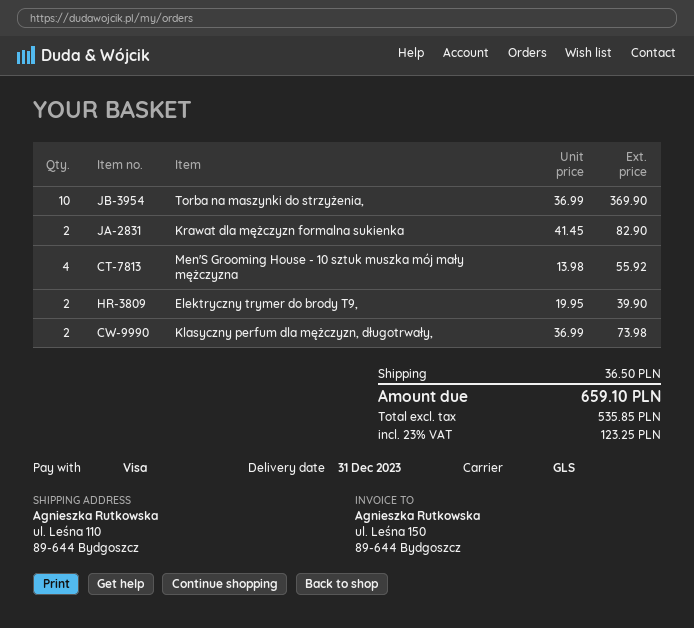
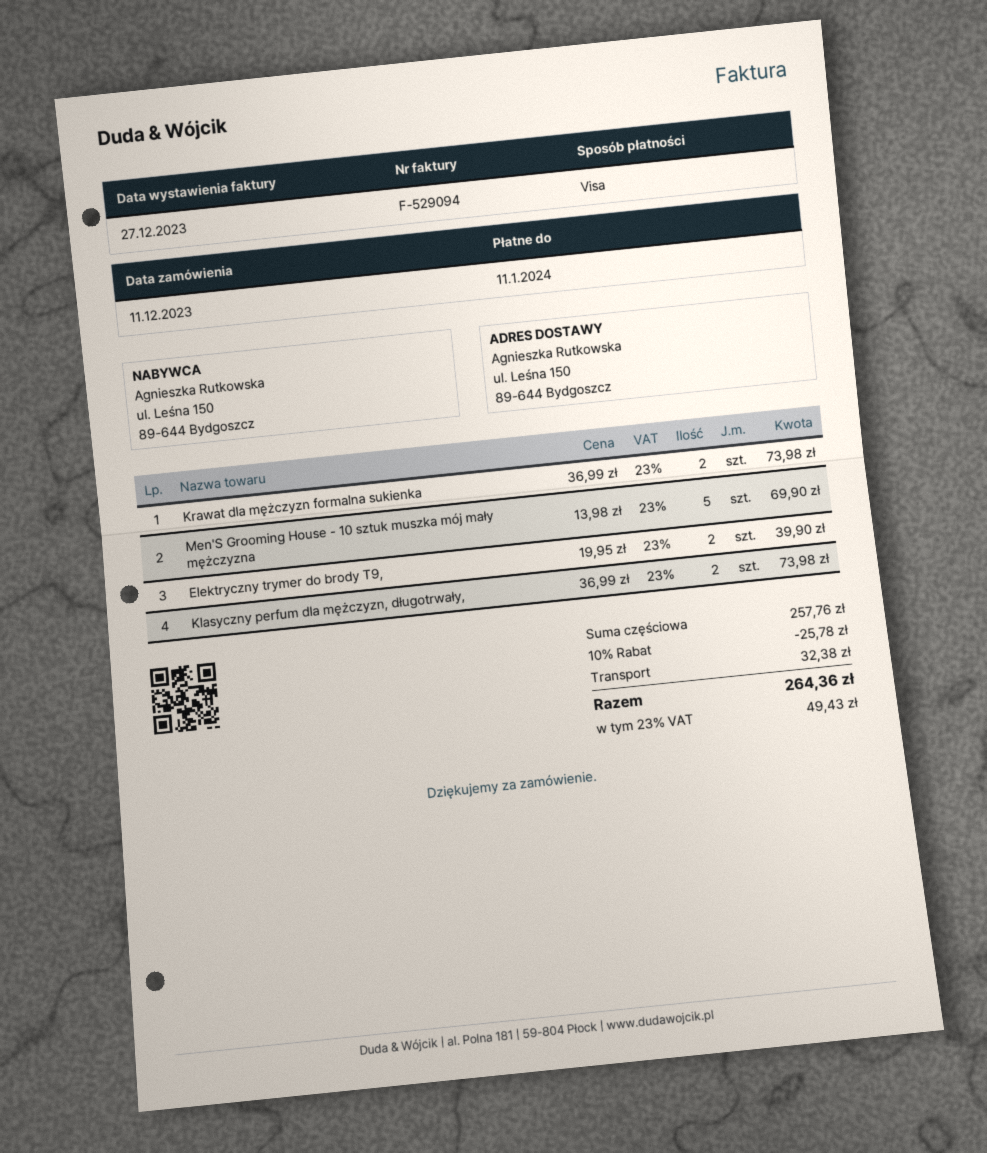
ship to: ul. Leśna 110, 89-644 Bydgoszcz -> ul. Leśna 150, 89-644 Bydgoszcz
Torba na maszynki do strzyżenia,: 10 x 36.99 = 369.90 -> none
Krawat dla mężczyzn formalna sukienka: 2 x 41.45 = 82.90 -> 2 x 36.99 = 73.98
Men'S Grooming House - 10 sztuk muszka mój mały mężczyzna: 4 x 13.98 = 55.92 -> 5 x 13.98 = 69.90
discount: none -> 10% = 25.78
shipping: 36.50 -> 32.38
tax: 23% = 123.25 -> 23% = 49.43
total: 659.10 -> 264.36

